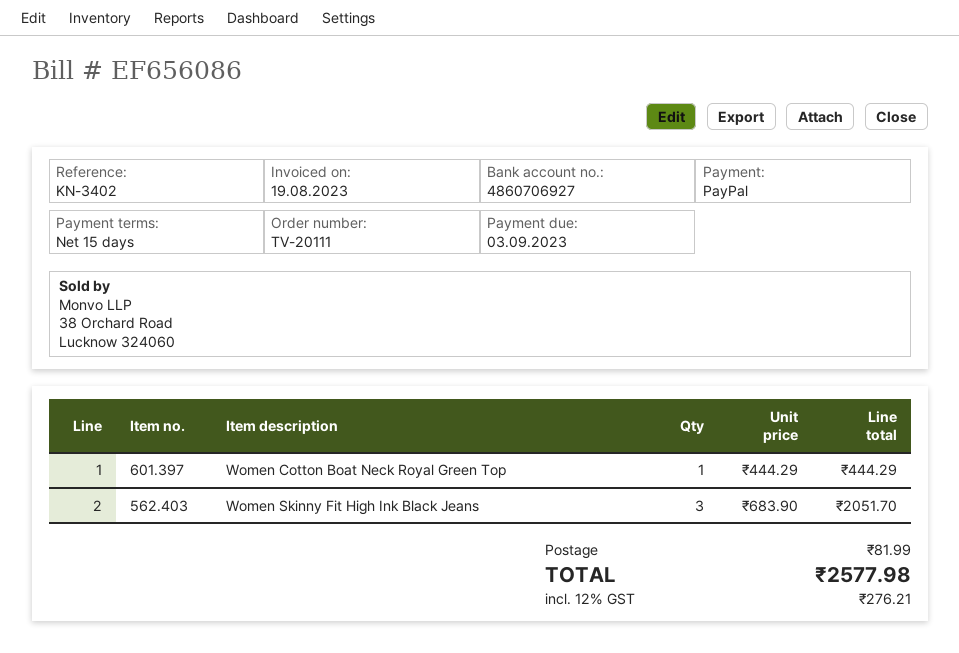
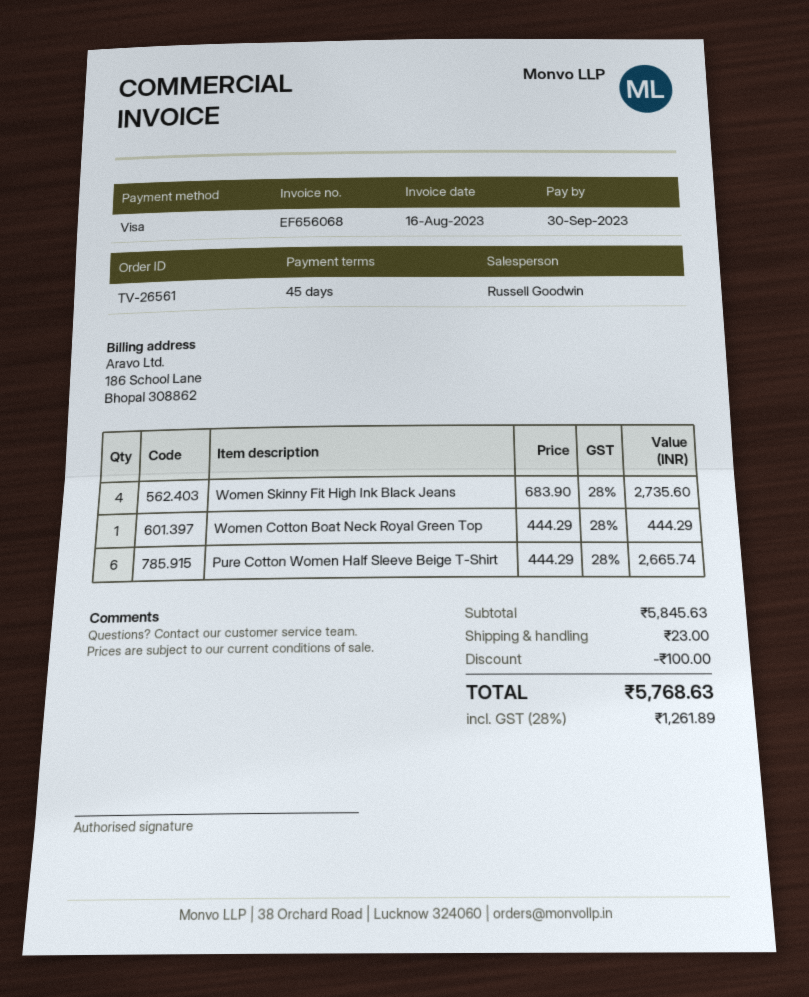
order number: TV-20111 -> TV-26561
invoice number: EF656086 -> EF656068
invoice date: 2023-08-19 -> 2023-08-16
payment terms: 15 days -> 45 days
due date: 2023-09-03 -> 2023-09-30
payment method: PayPal -> Visa
Women Skinny Fit High Ink Black Jeans: 3 x 683.90 = 2051.70 -> 4 x 683.90 = 2735.60
Pure Cotton Women Half Sleeve Beige T-Shirt: none -> 6 x 444.29 = 2665.74
discount: none -> 100.00
shipping: 81.99 -> 23.00
tax: 12% = 276.21 -> 28% = 1261.89
total: 2577.98 -> 5768.63

